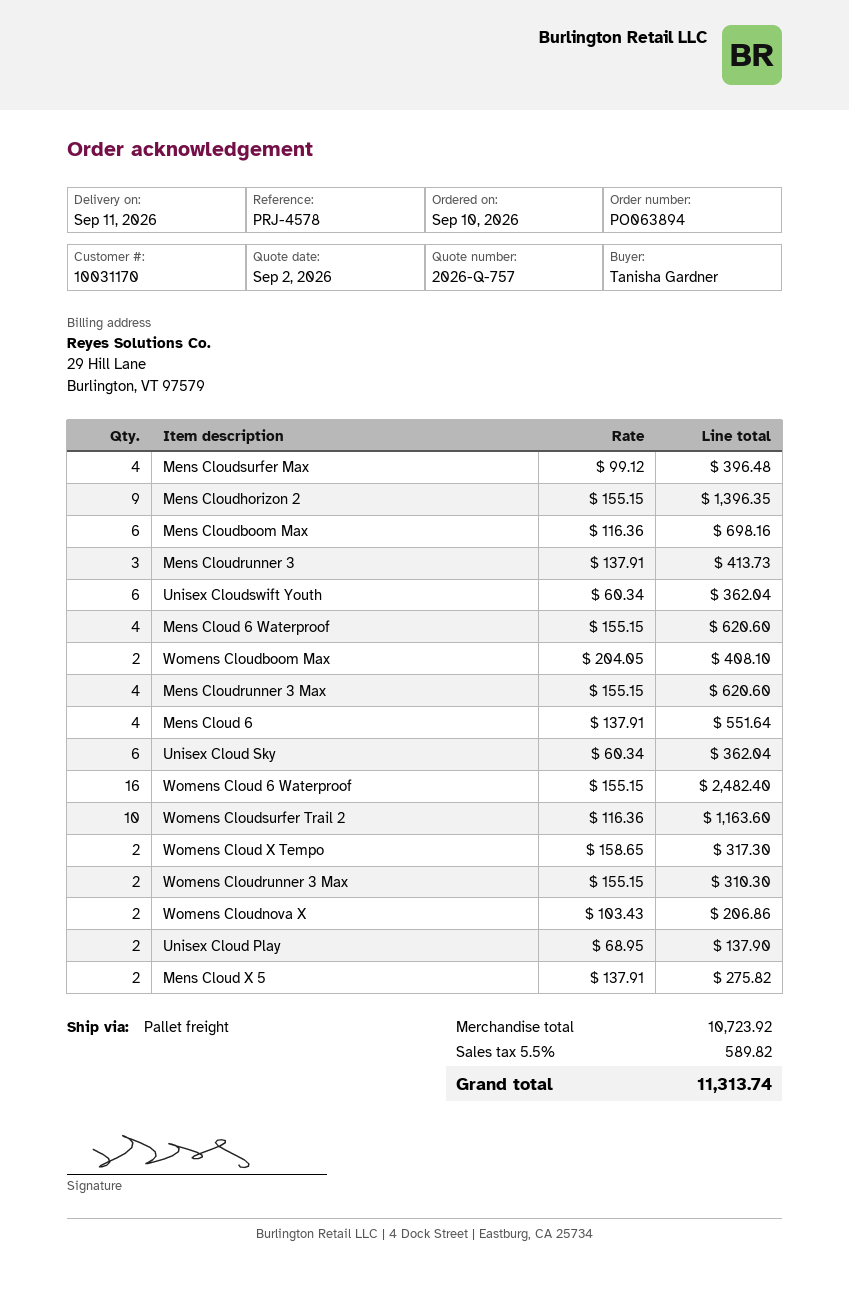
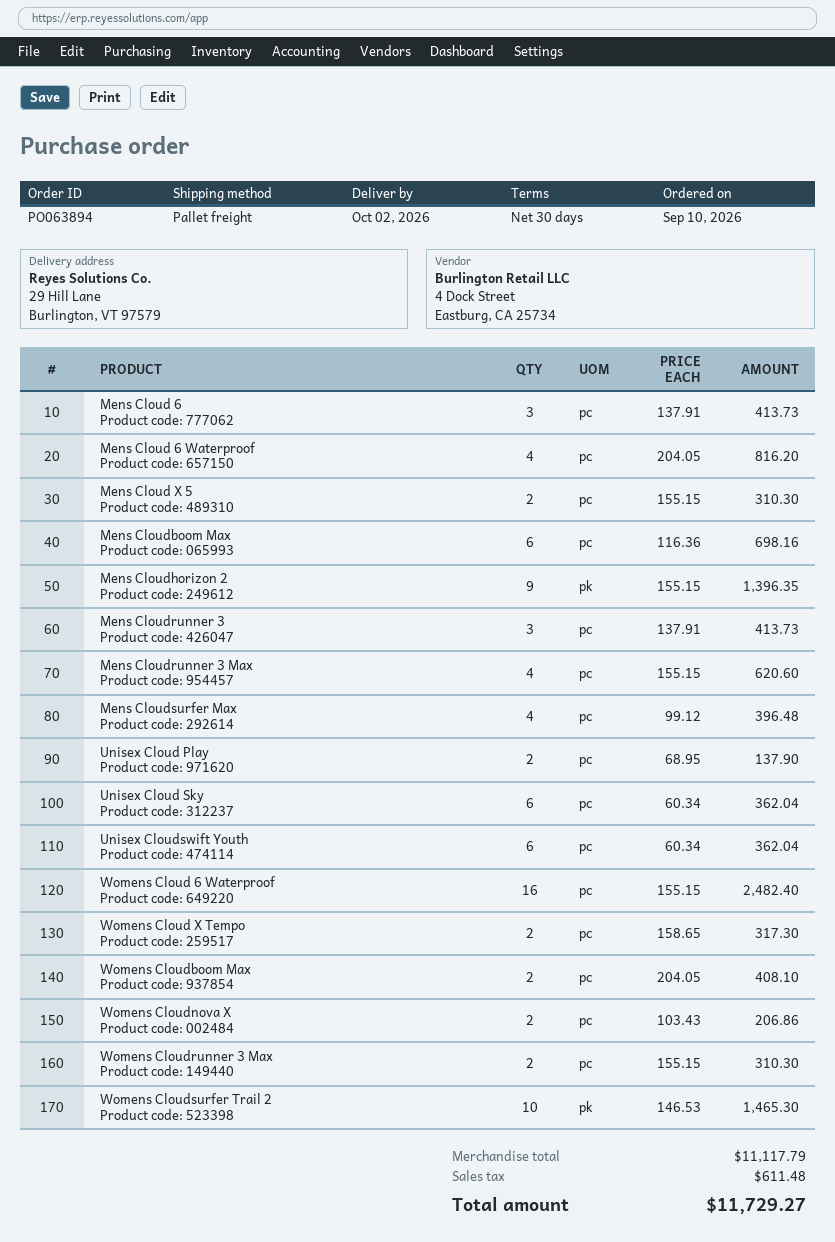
delivery date: 2026-09-11 -> 2026-10-02
Mens Cloud 6 Waterproof: 4 x 155.15 = 620.60 -> 4 x 204.05 = 816.20
Mens Cloud 6: 4 x 137.91 = 551.64 -> 3 x 137.91 = 413.73
Womens Cloudsurfer Trail 2: 10 x 116.36 = 1163.60 -> 10 x 146.53 = 1465.30
Mens Cloud X 5: 2 x 137.91 = 275.82 -> 2 x 155.15 = 310.30
subtotal: 10723.92 -> 11117.79
tax: 589.82 -> 611.48
total: 11313.74 -> 11729.27

